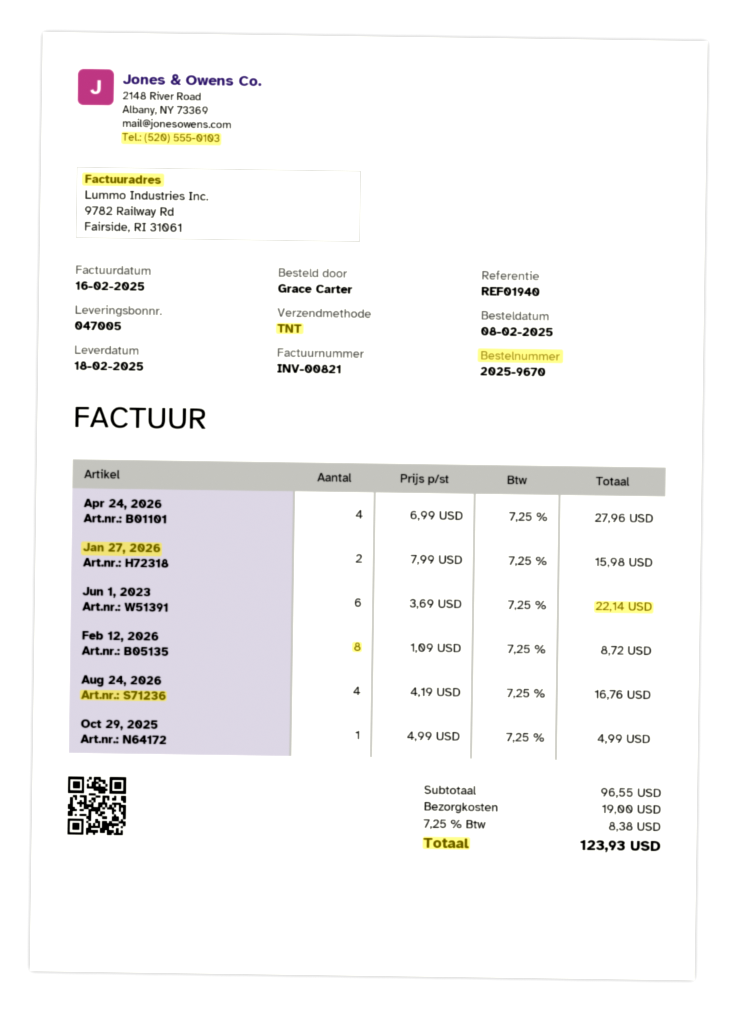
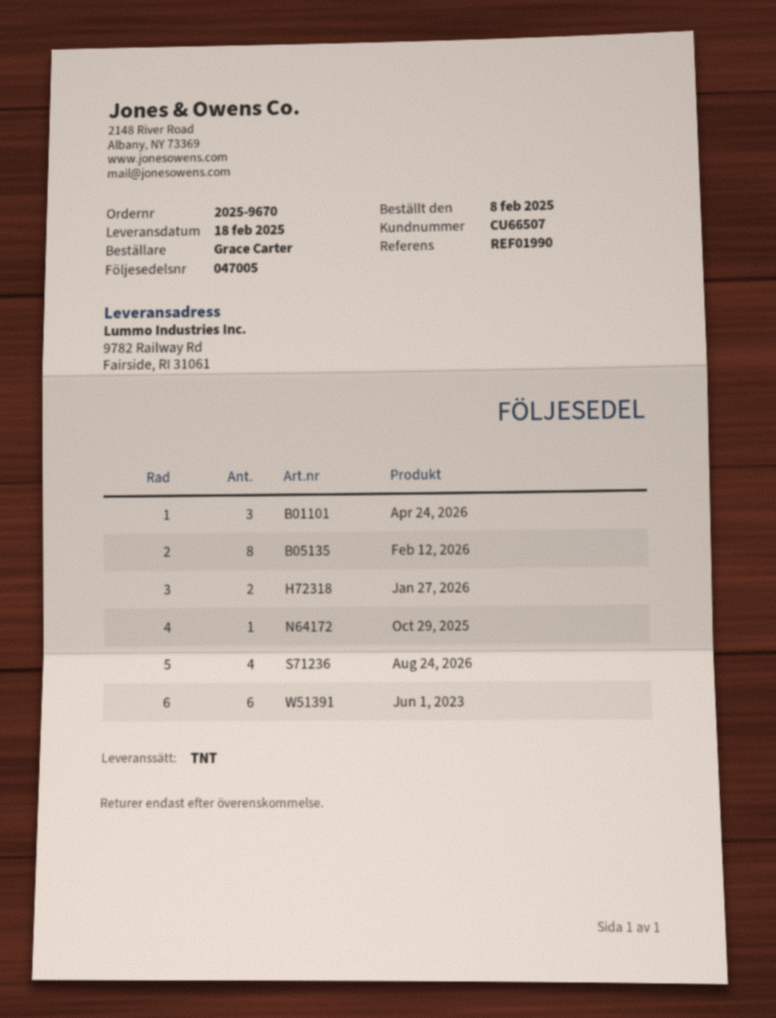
reference: REF01940 -> REF01990
Apr 24, 2026: 4 -> 3

